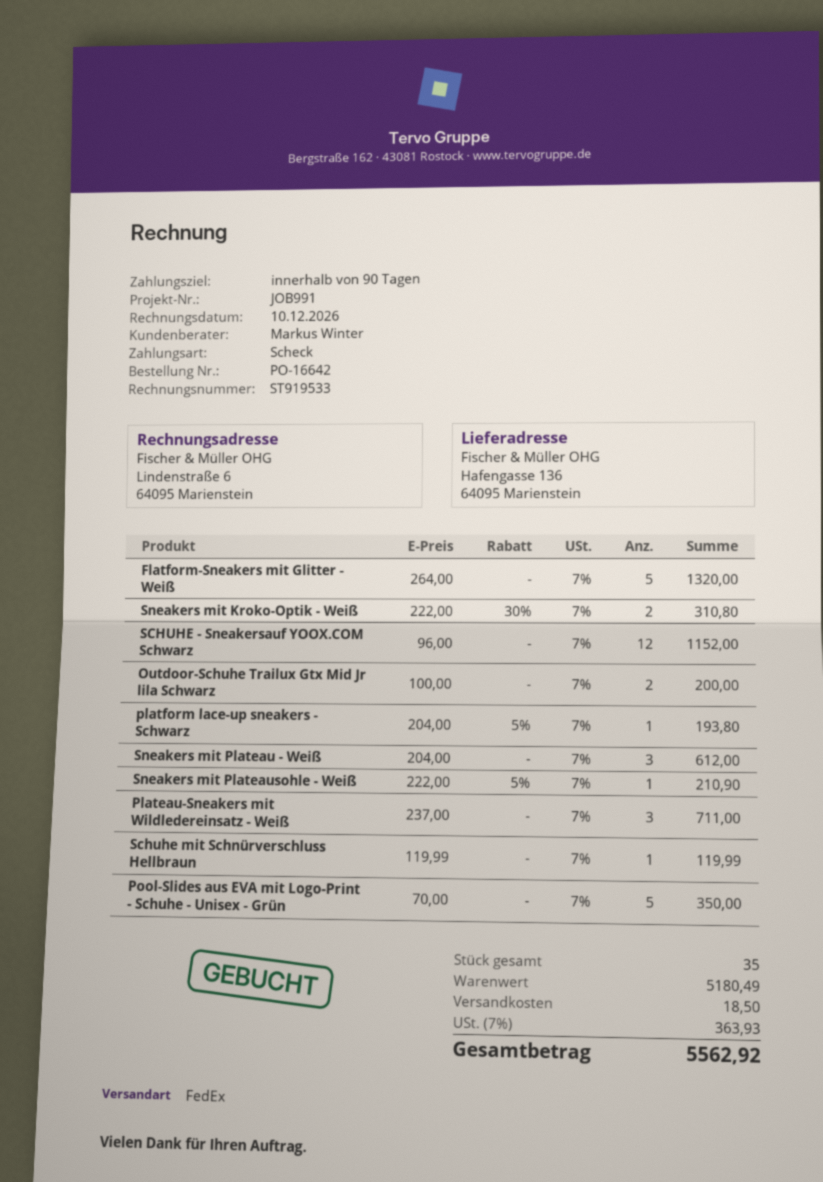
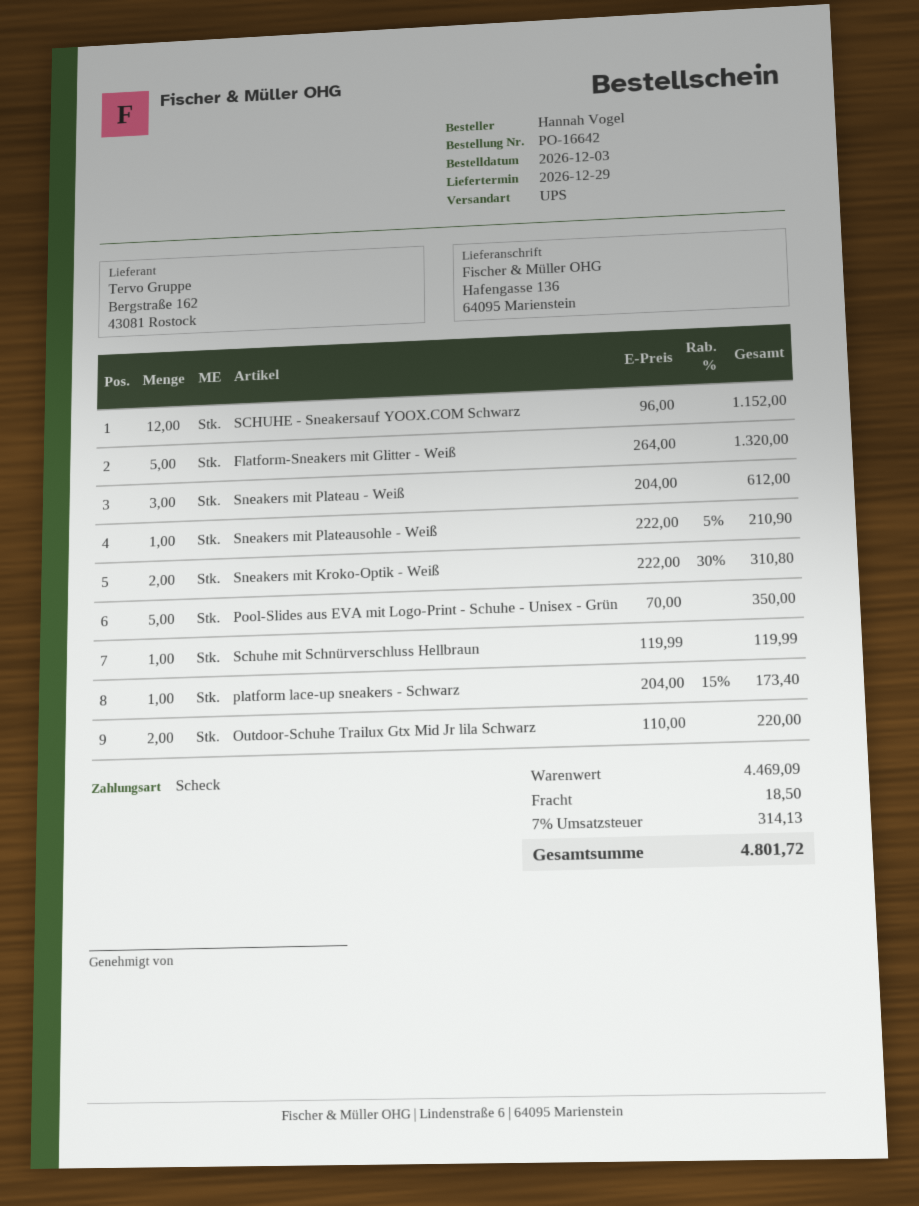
shipping method: FedEx -> UPS
Outdoor-Schuhe Trailux Gtx Mid Jr lila Schwarz: 2 x 100.00 = 200.00 -> 2 x 110.00 = 220.00
platform lace-up sneakers - Schwarz: 1 x 204.00 - 5% = 193.80 -> 1 x 204.00 - 15% = 173.40
Plateau-Sneakers mit Wildledereinsatz - Weiß: 3 x 237.00 = 711.00 -> none
subtotal: 5180.49 -> 4469.09
tax: 7% = 363.93 -> 7% = 314.13
total: 5562.92 -> 4801.72

